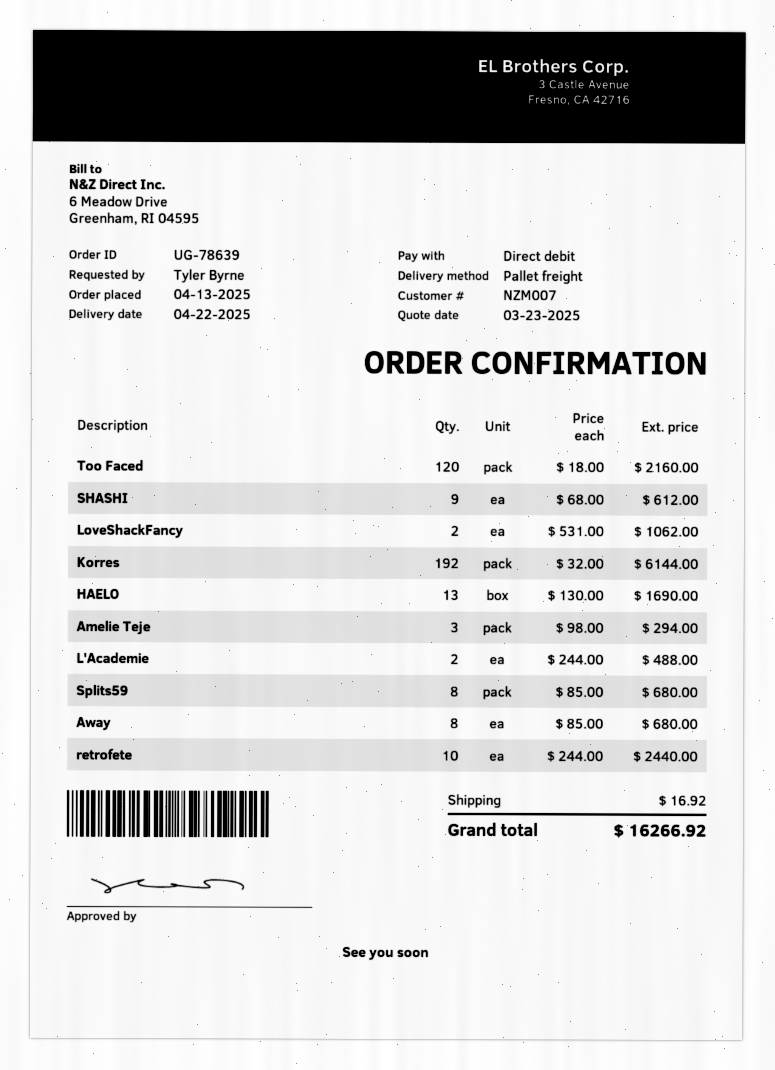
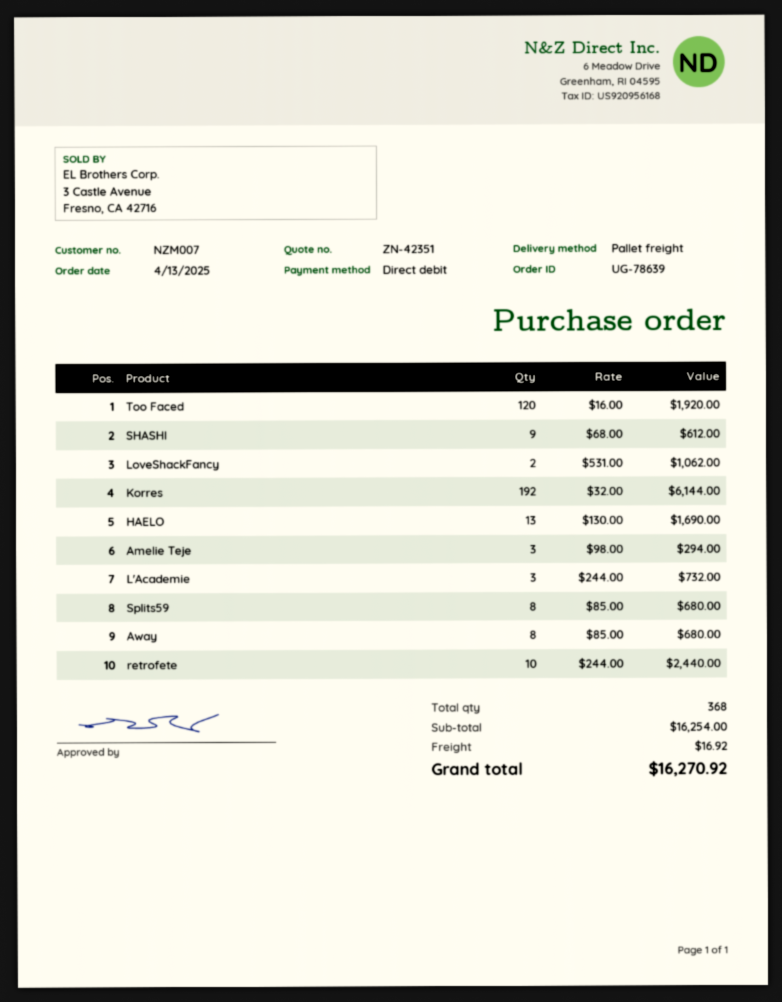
Too Faced: 120 x 18.00 = 2160.00 -> 120 x 16.00 = 1920.00
L'Academie: 2 x 244.00 = 488.00 -> 3 x 244.00 = 732.00
total: 16266.92 -> 16270.92

